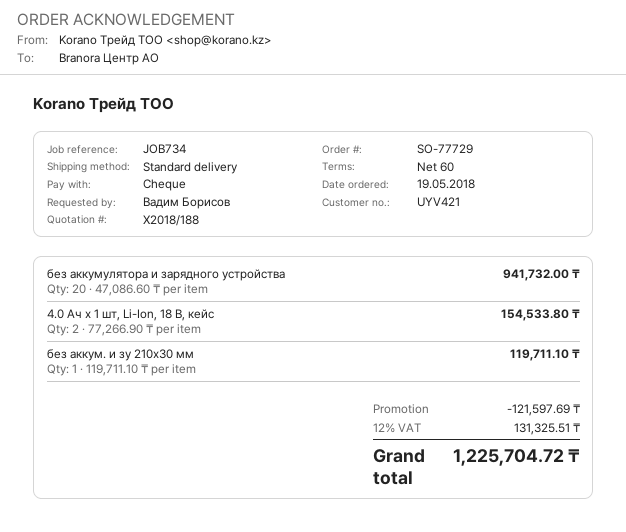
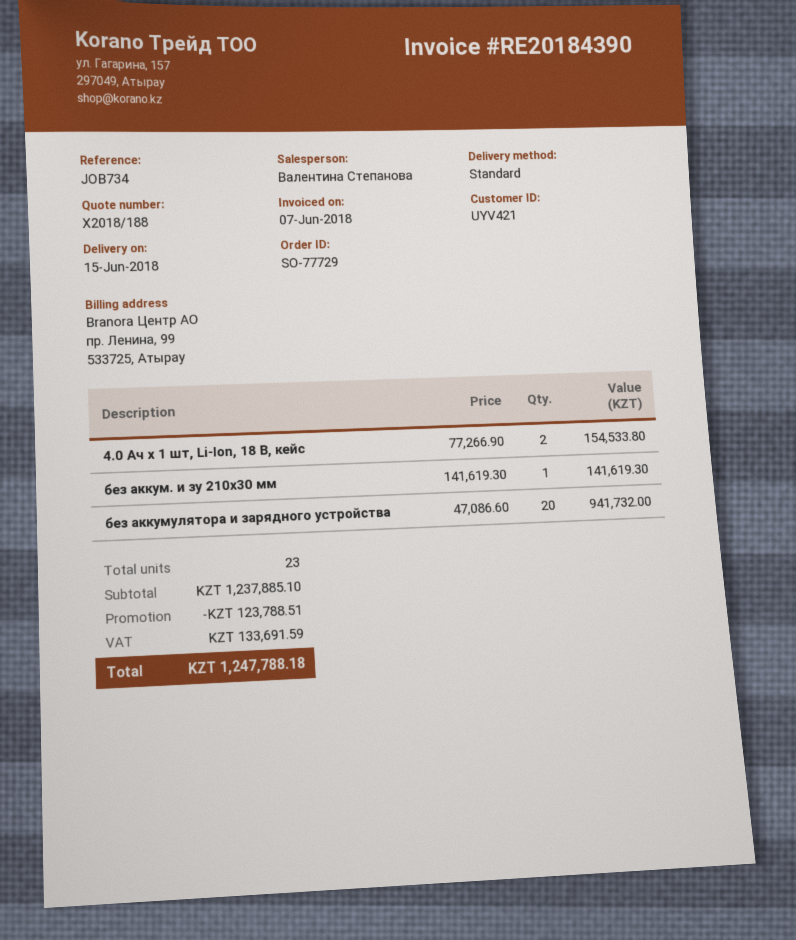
без аккум. и зу 210x30 мм: 1 x 119711.10 = 119711.10 -> 1 x 141619.30 = 141619.30
discount: 121597.69 -> 123788.51
tax: 131325.51 -> 133691.59
total: 1225704.72 -> 1247788.18

